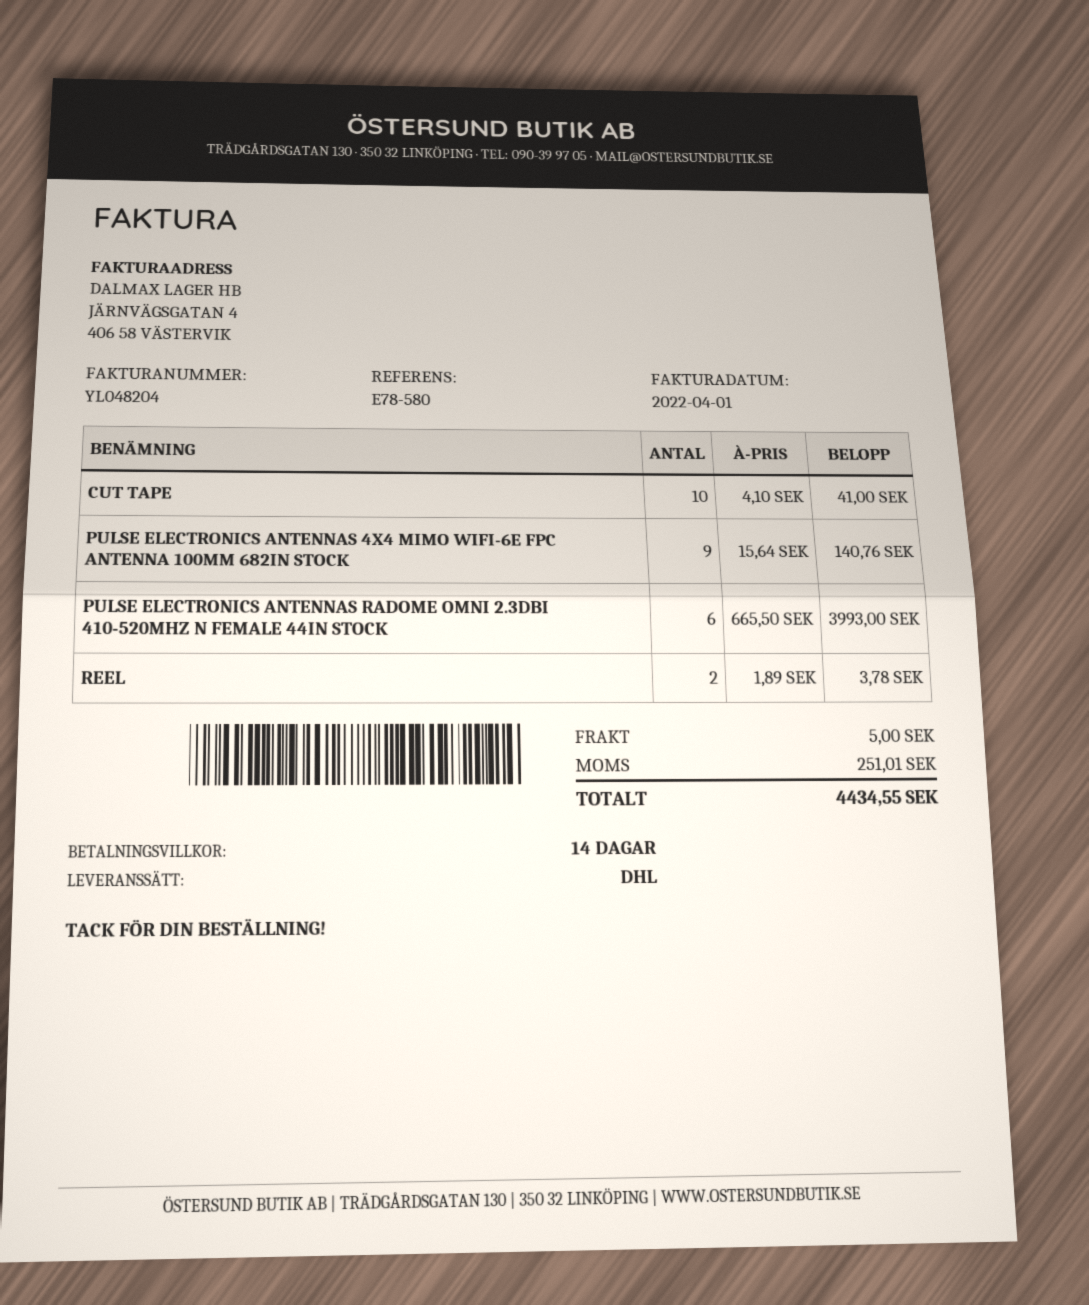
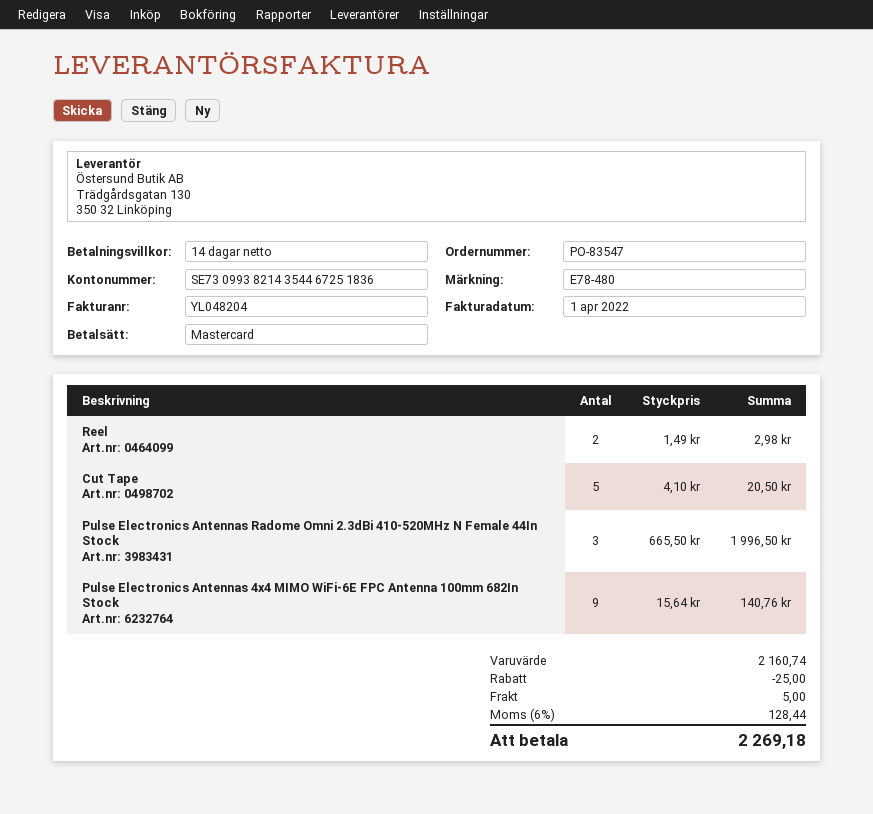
reference: E78-580 -> E78-480
CUT TAPE: 10 x 4.10 = 41.00 -> 5 x 4.10 = 20.50
PULSE ELECTRONICS ANTENNAS RADOME OMNI 2.3DBI 410-520MHZ N FEMALE 44IN STOCK: 6 x 665.50 = 3993.00 -> 3 x 665.50 = 1996.50
REEL: 2 x 1.89 = 3.78 -> 2 x 1.49 = 2.98
discount: none -> 25.00
tax: 251.01 -> 128.44
total: 4434.55 -> 2269.18

